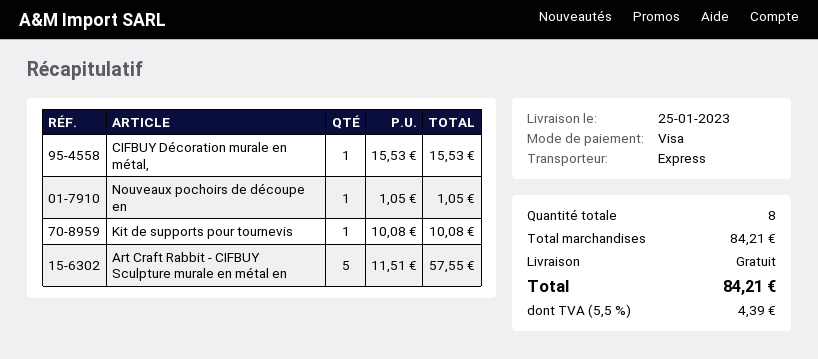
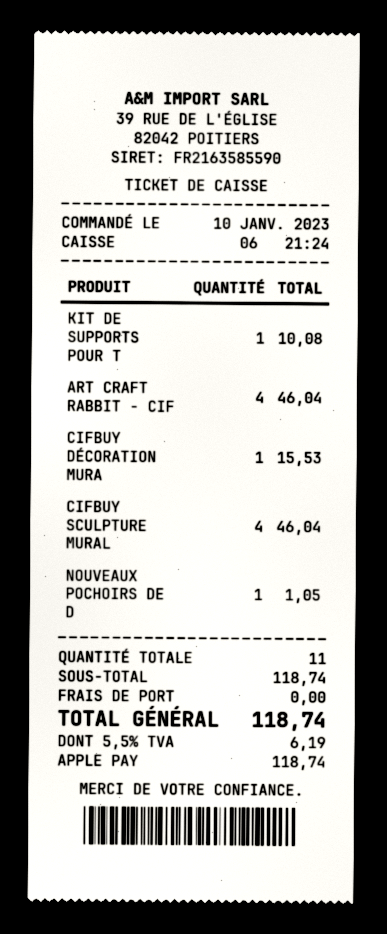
payment method: Visa -> Apple Pay
Art Craft Rabbit - CIFBUY Sculpture murale en métal en: 5 for 57.55 -> 4 for 46.04
CIFBUY SCULPTURE MURAL: none -> 4 for 46.04
total quantity: 8 -> 11
subtotal: 84.21 -> 118.74
tax: 5.5% = 4.39 -> 5.5% = 6.19
total: 84.21 -> 118.74

